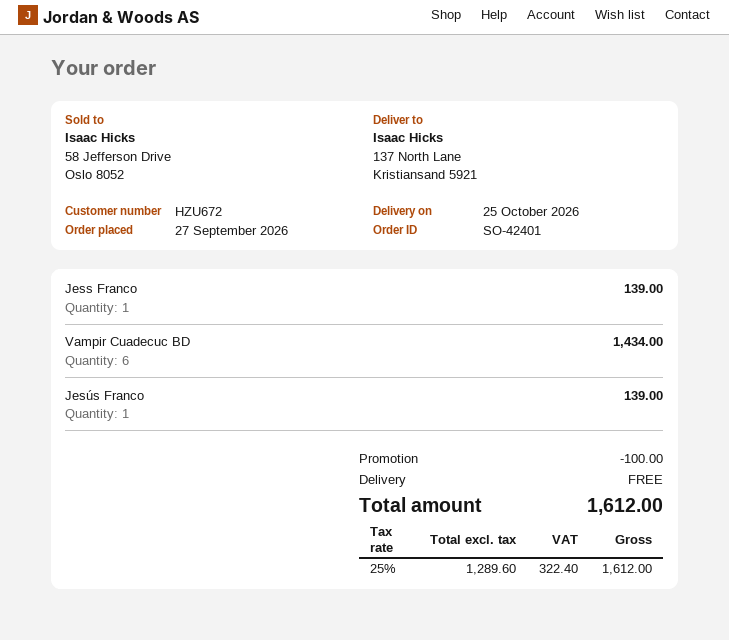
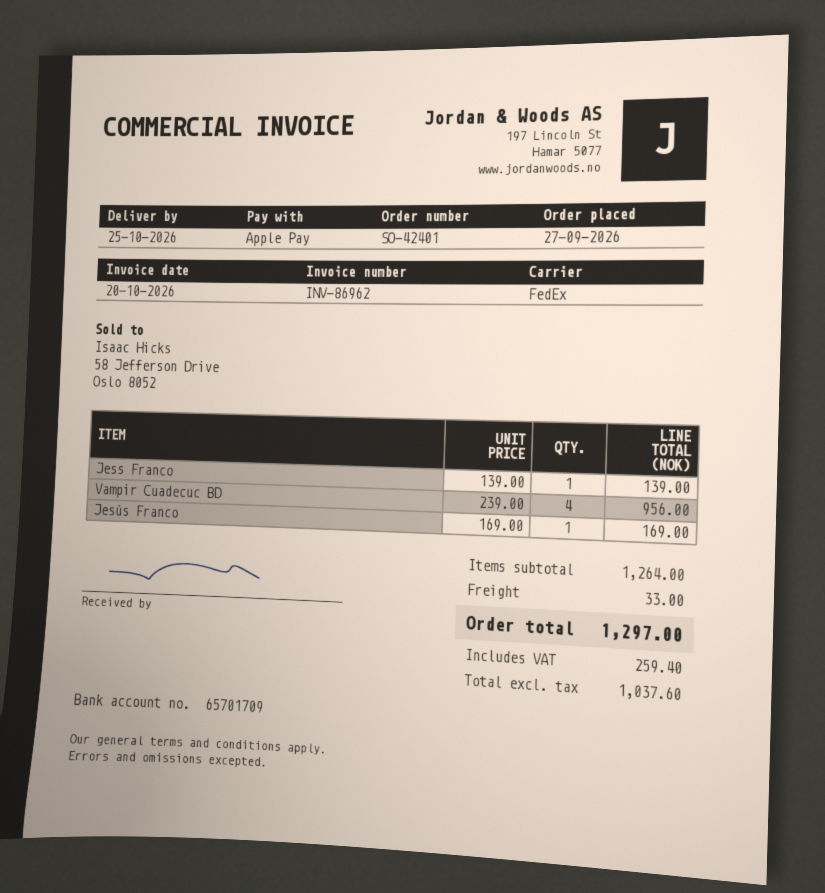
Vampir Cuadecuc BD: 6 for 1434.00 -> 4 for 956.00
Jesús Franco: 1 for 139.00 -> 1 for 169.00
discount: 100.00 -> none
shipping: 0.00 -> 33.00
net: 1289.60 -> 1037.60
tax: 322.40 -> 259.40
total: 1612.00 -> 1297.00

